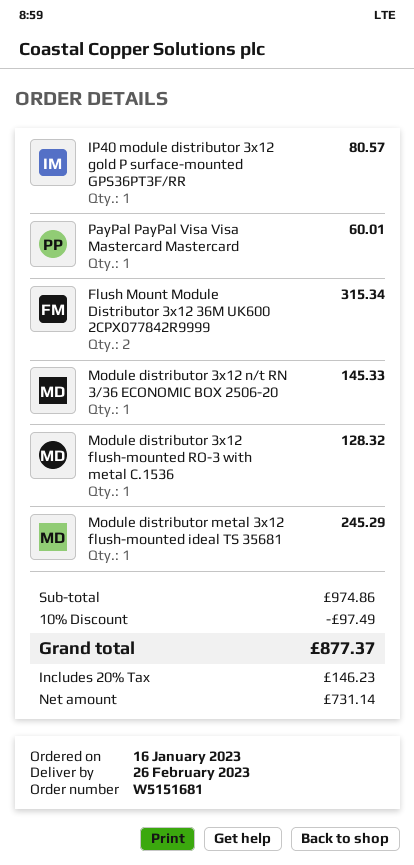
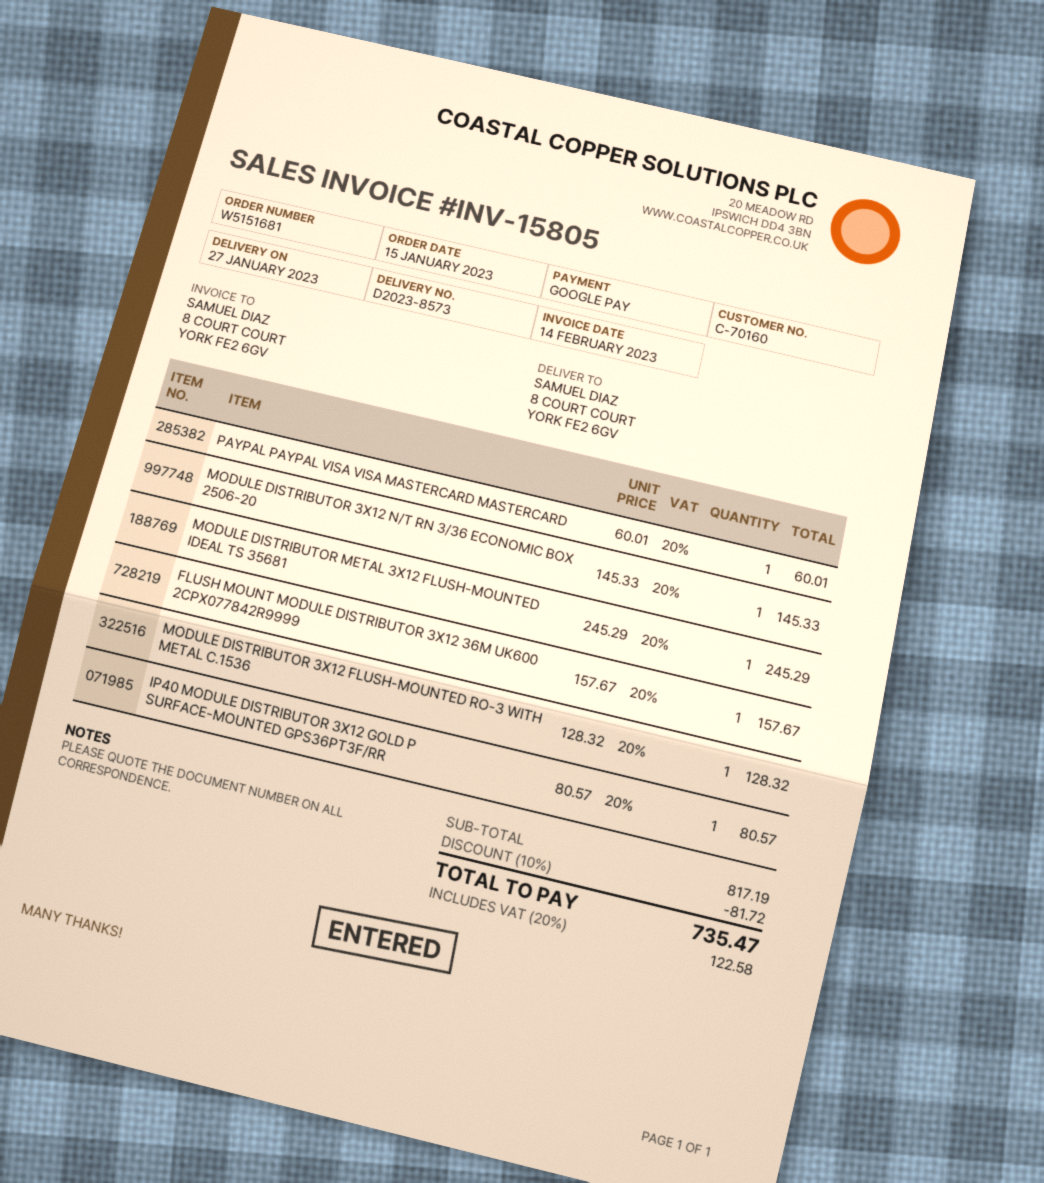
order date: 2023-01-16 -> 2023-01-15
delivery date: 2023-02-26 -> 2023-01-27
Flush Mount Module Distributor 3x12 36M UK600 2CPX077842R9999: 2 for 315.34 -> 1 for 157.67
subtotal: 974.86 -> 817.19
discount: 10% = 97.49 -> 10% = 81.72
tax: 20% = 146.23 -> 20% = 122.58
total: 877.37 -> 735.47

